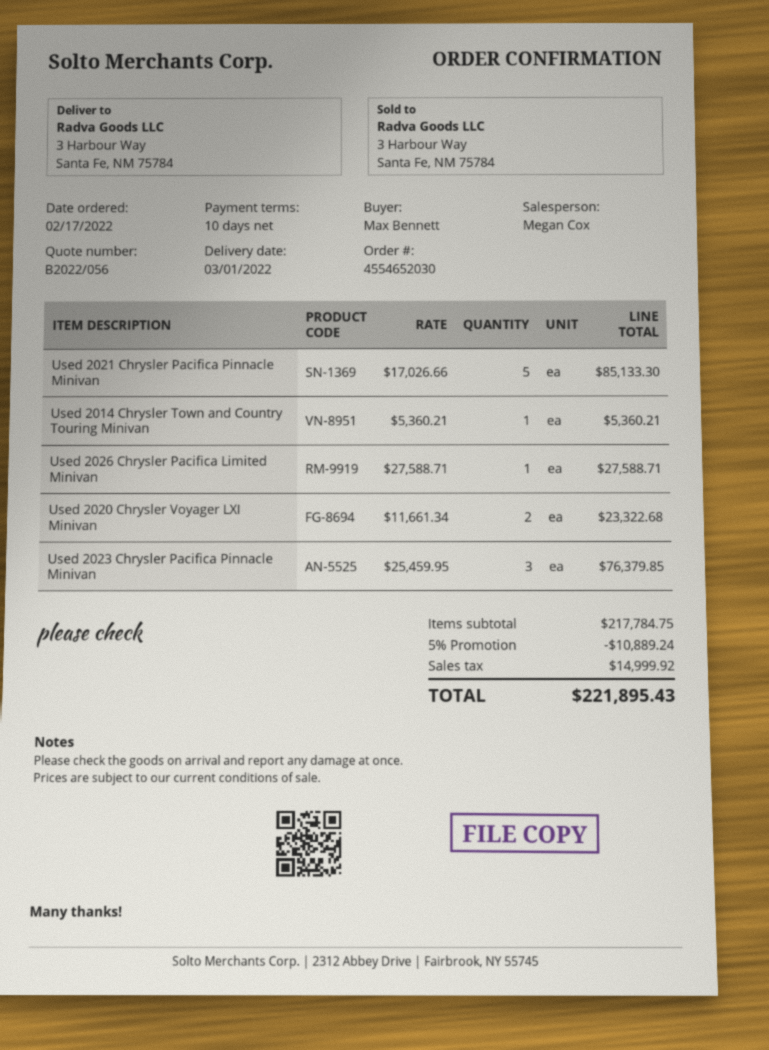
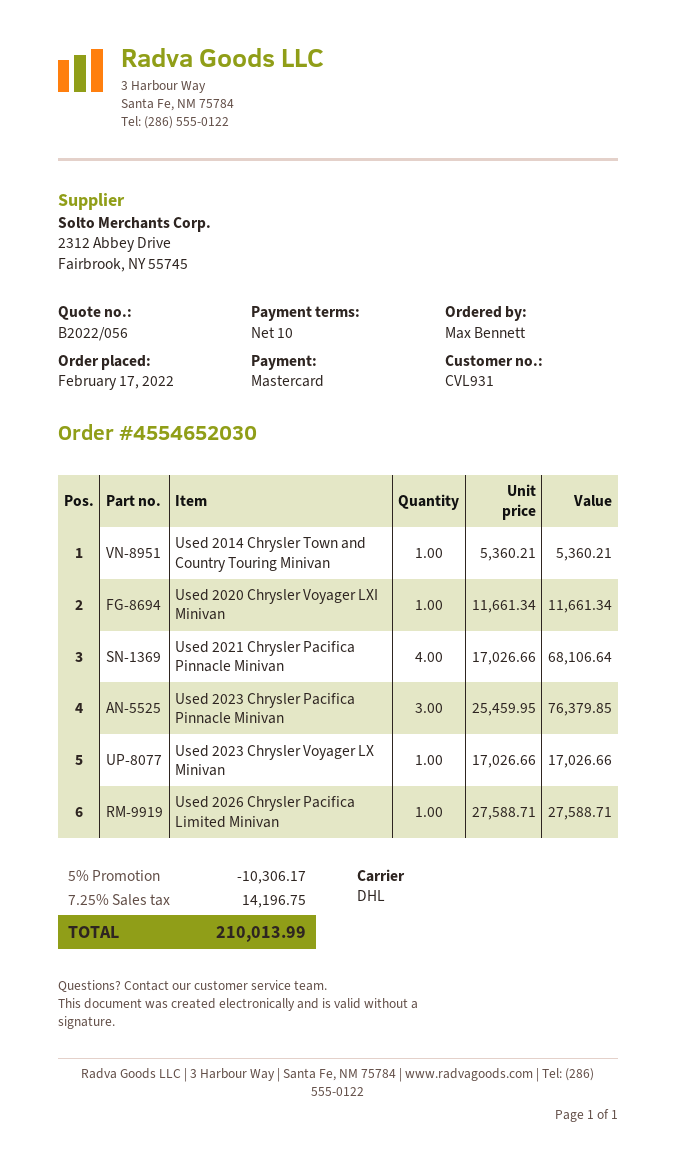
Used 2021 Chrysler Pacifica Pinnacle Minivan: 5 x 17026.66 = 85133.30 -> 4 x 17026.66 = 68106.64
Used 2020 Chrysler Voyager LXI Minivan: 2 x 11661.34 = 23322.68 -> 1 x 11661.34 = 11661.34
Used 2023 Chrysler Voyager LX Minivan: none -> 1 x 17026.66 = 17026.66
discount: 5% = 10889.24 -> 5% = 10306.17
tax: 14999.92 -> 14196.75
total: 221895.43 -> 210013.99

